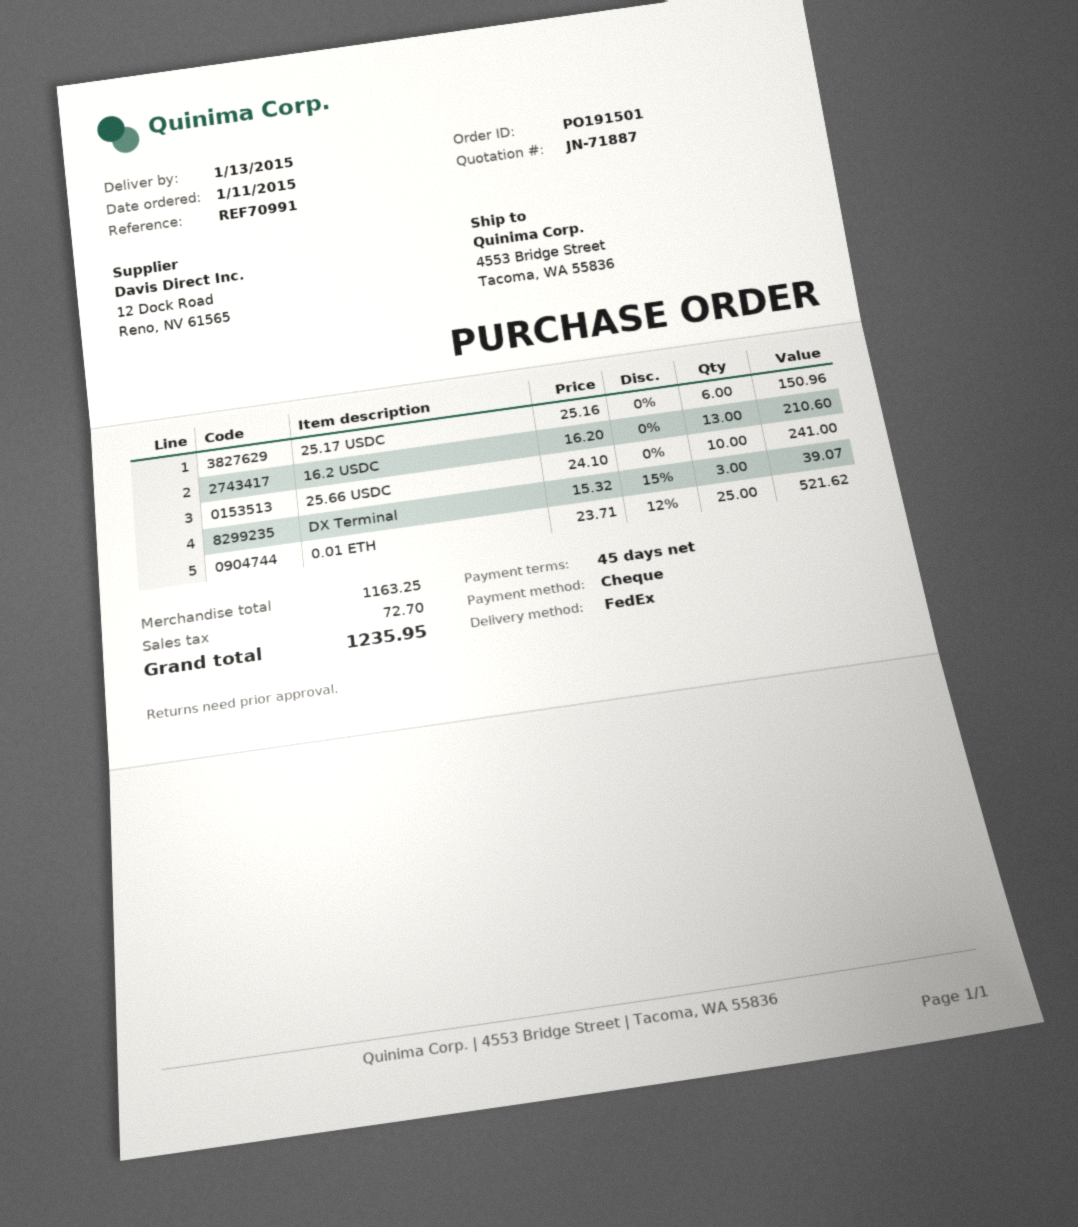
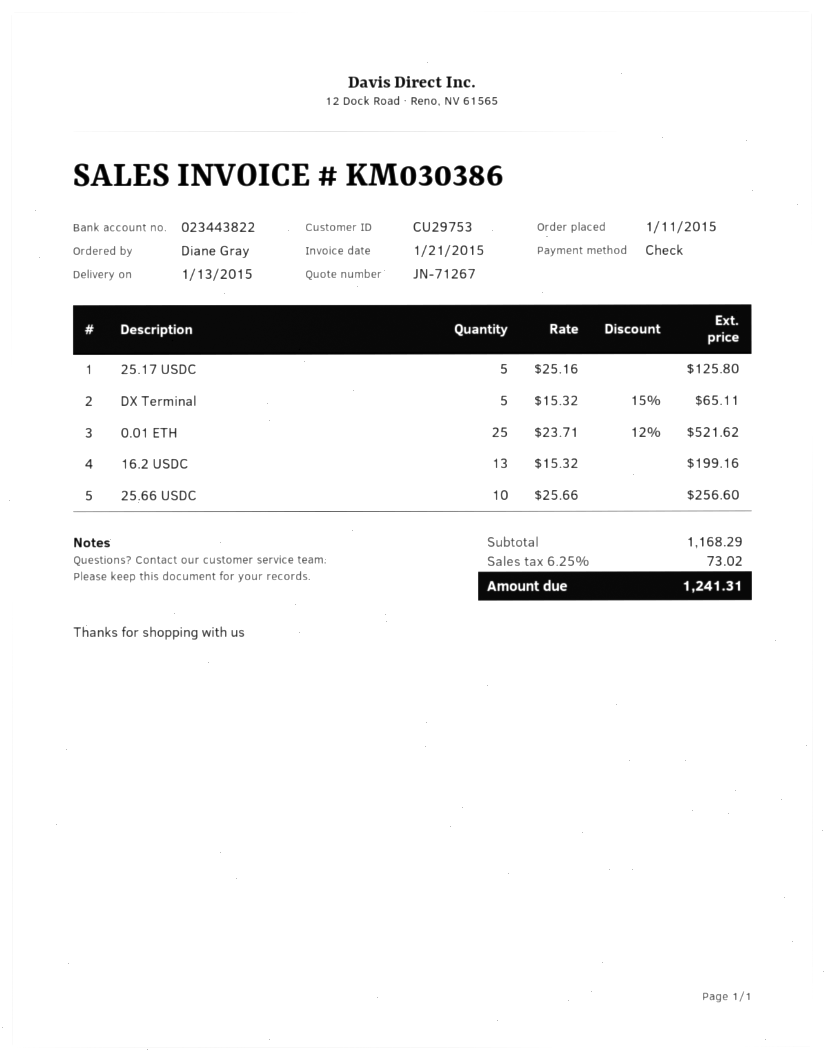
quote number: JN-71887 -> JN-71267
25.17 USDC: 6 x 25.16 = 150.96 -> 5 x 25.16 = 125.80
16.2 USDC: 13 x 16.20 = 210.60 -> 13 x 15.32 = 199.16
25.66 USDC: 10 x 24.10 = 241.00 -> 10 x 25.66 = 256.60
DX Terminal: 3 x 15.32 - 15% = 39.07 -> 5 x 15.32 - 15% = 65.11
subtotal: 1163.25 -> 1168.29
tax: 72.70 -> 73.02
total: 1235.95 -> 1241.31

